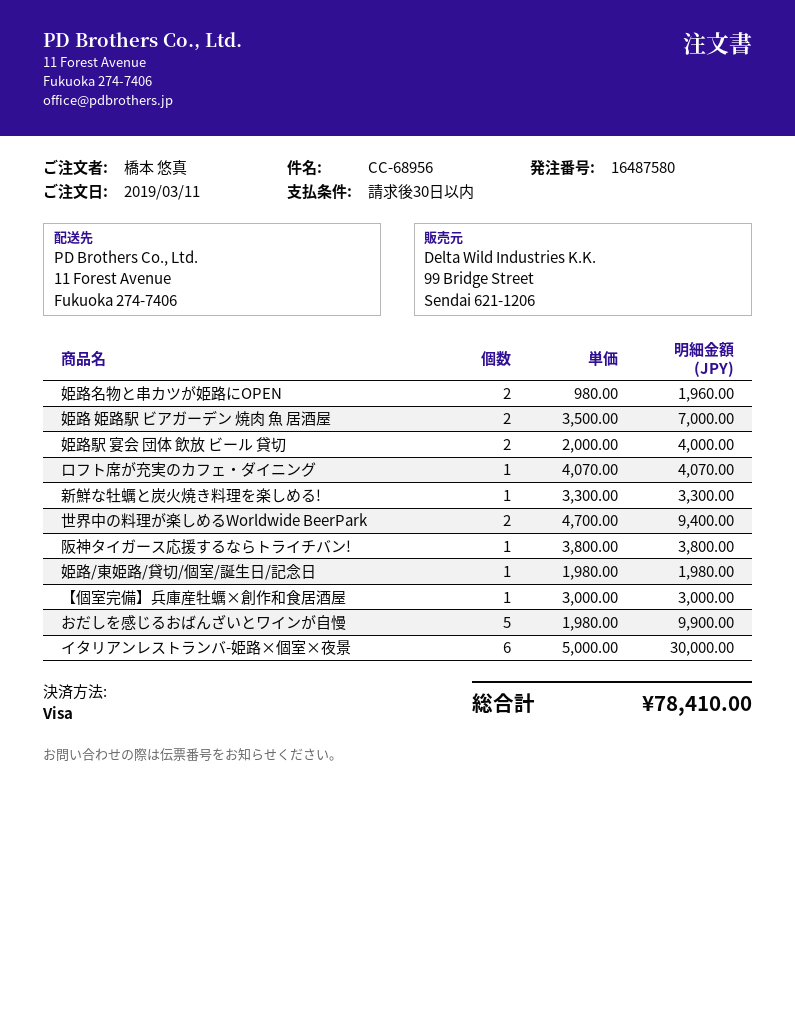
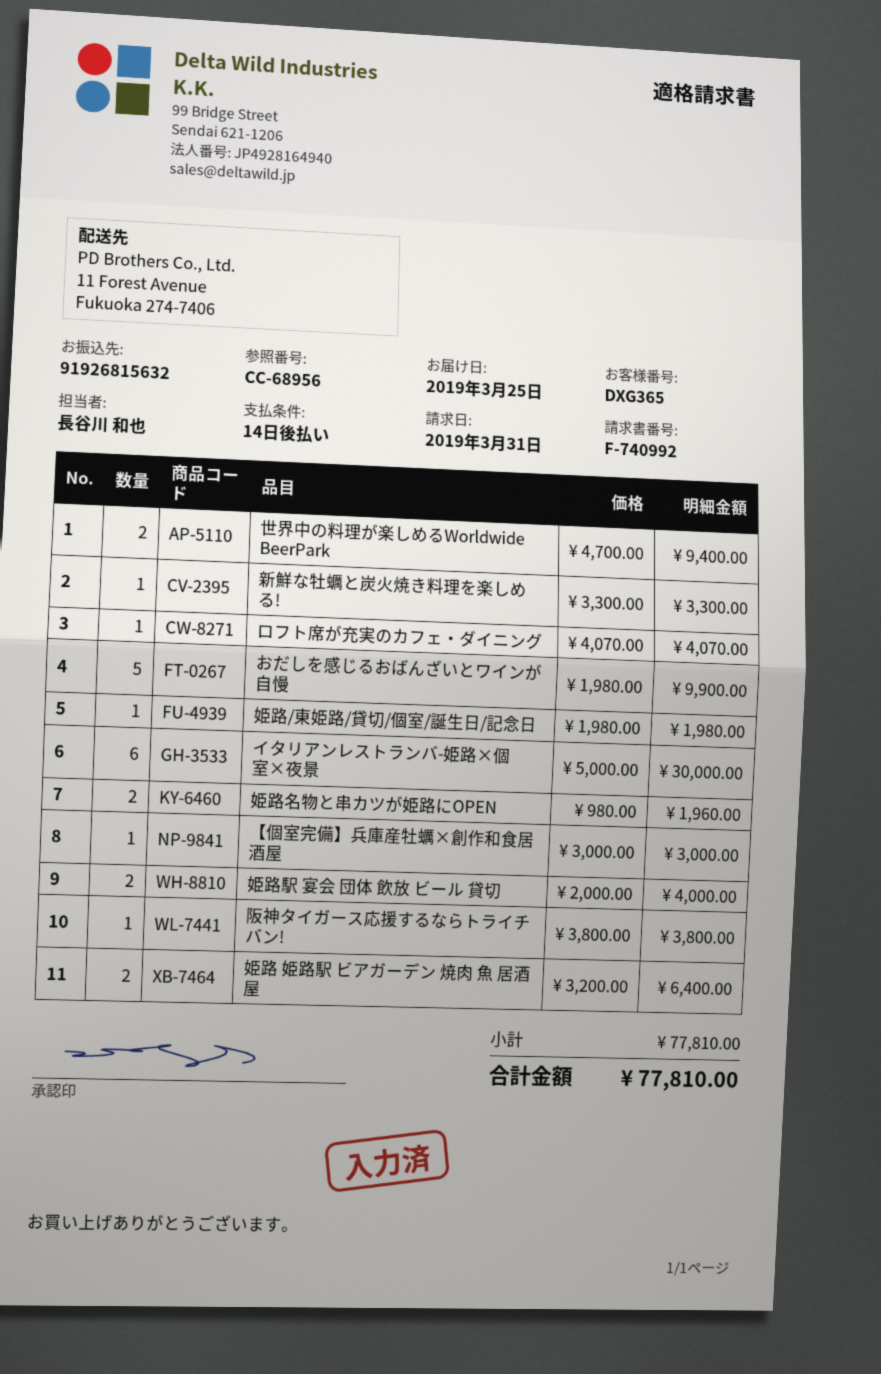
payment terms: 30 days -> 14 days
姫路 姫路駅 ビアガーデン 焼肉 魚 居酒屋: 2 x 3500.00 = 7000.00 -> 2 x 3200.00 = 6400.00
total: 78410.00 -> 77810.00

